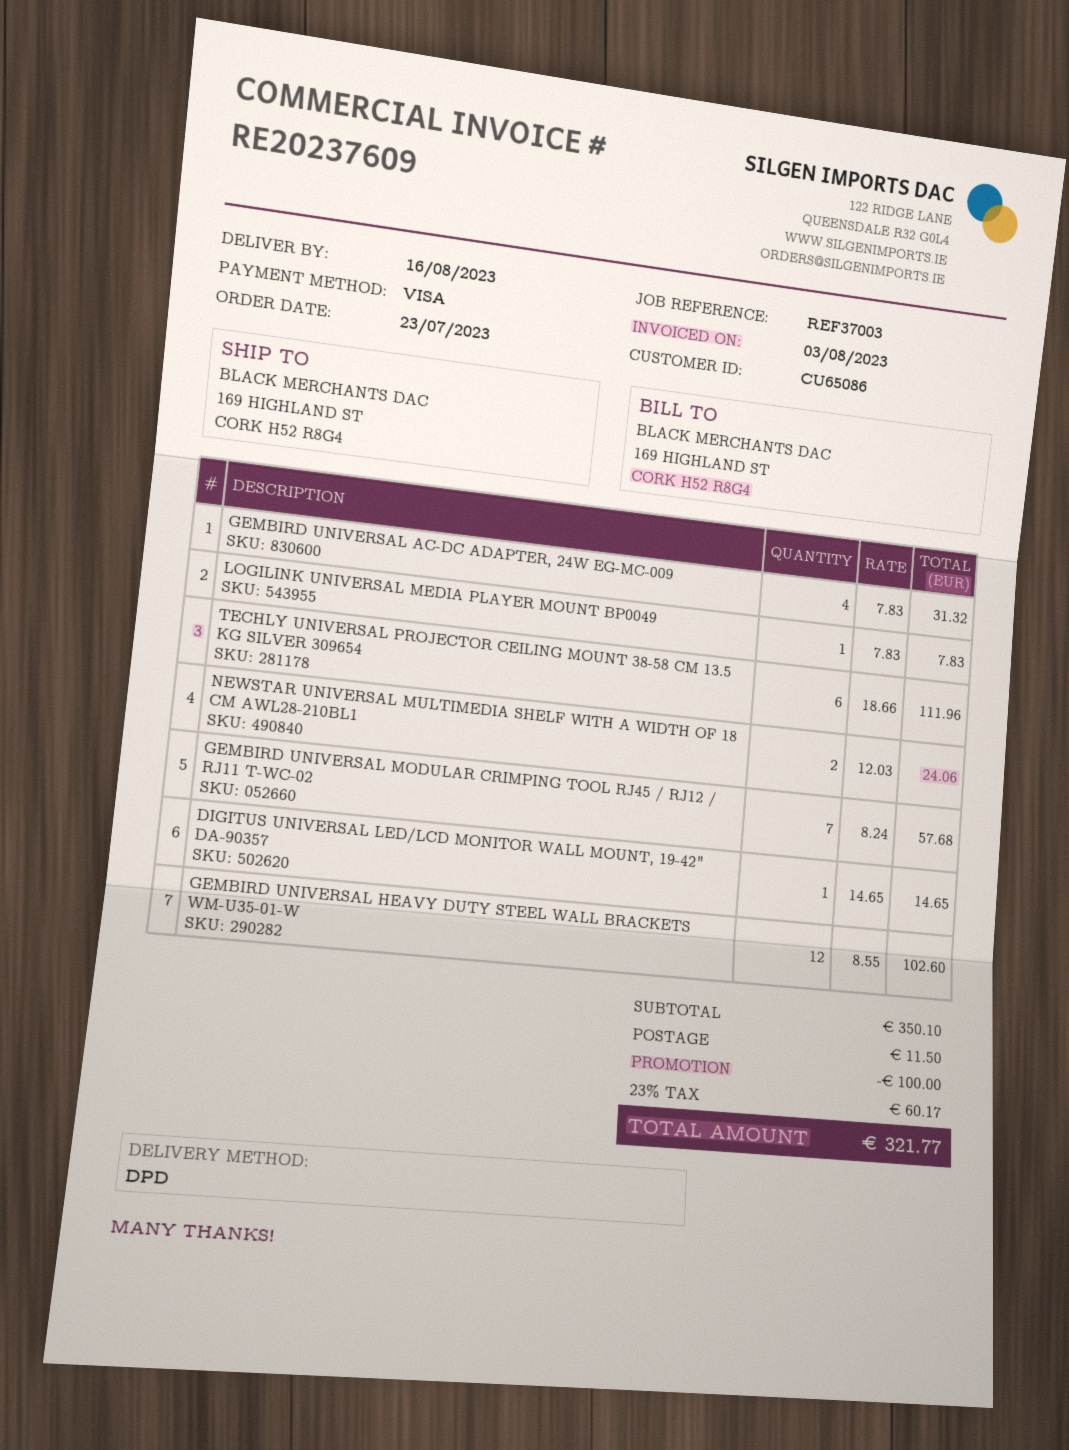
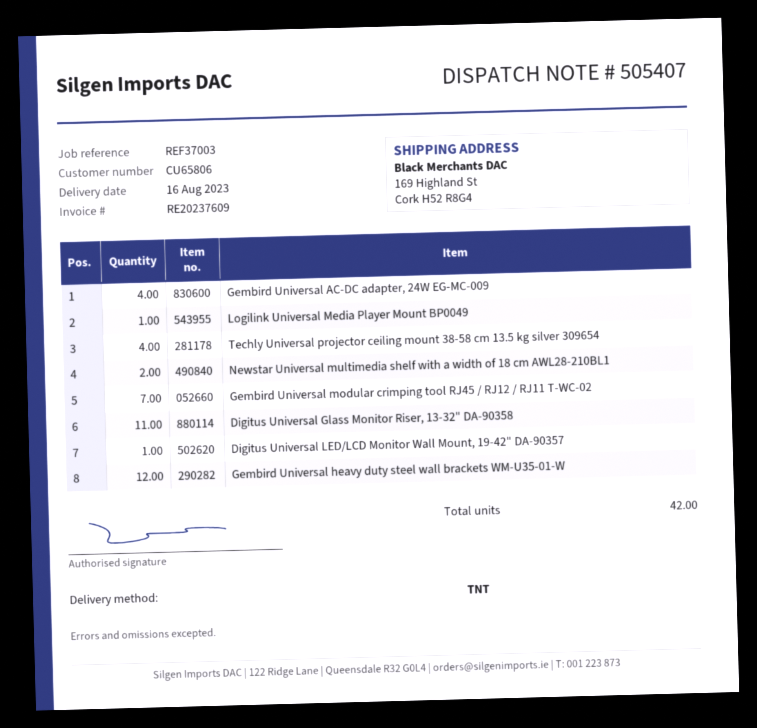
customer number: CU65086 -> CU65806
shipping method: DPD -> TNT
TECHLY UNIVERSAL PROJECTOR CEILING MOUNT 38-58 CM 13.5 KG SILVER 309654: 6 -> 4
Digitus Universal Glass Monitor Riser, 13-32" DA-90358: none -> 11

